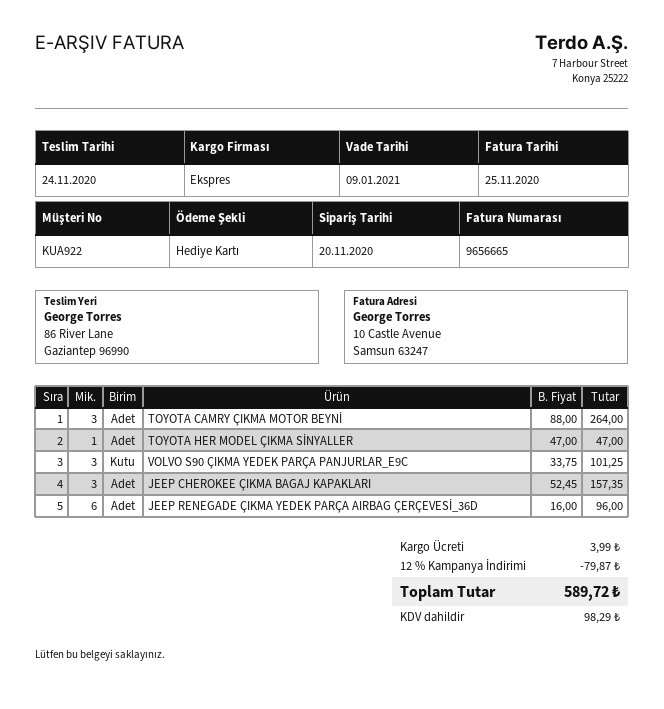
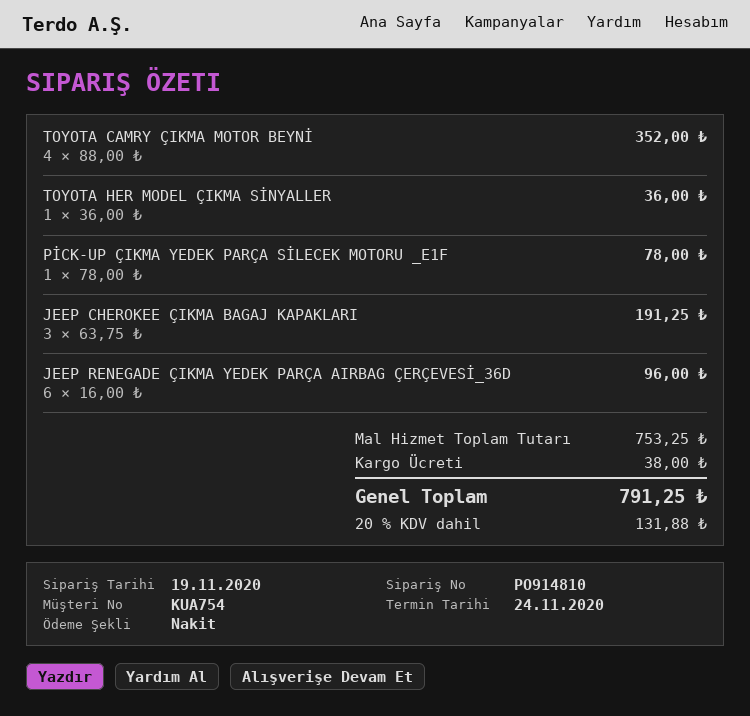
order date: 2020-11-20 -> 2020-11-19
customer number: KUA922 -> KUA754
payment method: gift card -> cash
TOYOTA CAMRY ÇIKMA MOTOR BEYNİ: 3 x 88.00 = 264.00 -> 4 x 88.00 = 352.00
TOYOTA HER MODEL ÇIKMA SİNYALLER: 1 x 47.00 = 47.00 -> 1 x 36.00 = 36.00
VOLVO S90 ÇIKMA YEDEK PARÇA PANJURLAR_E9C: 3 x 33.75 = 101.25 -> none
JEEP CHEROKEE ÇIKMA BAGAJ KAPAKLARI: 3 x 52.45 = 157.35 -> 3 x 63.75 = 191.25
PİCK-UP ÇIKMA YEDEK PARÇA SİLECEK MOTORU _E1F: none -> 1 x 78.00 = 78.00
discount: 12% = 79.87 -> none
shipping: 3.99 -> 38.00
tax: 98.29 -> 131.88
total: 589.72 -> 791.25

